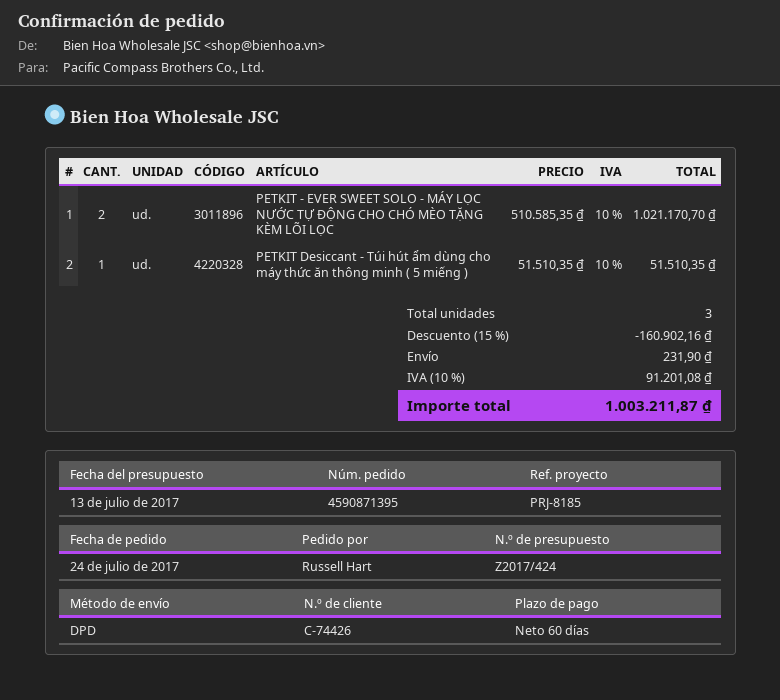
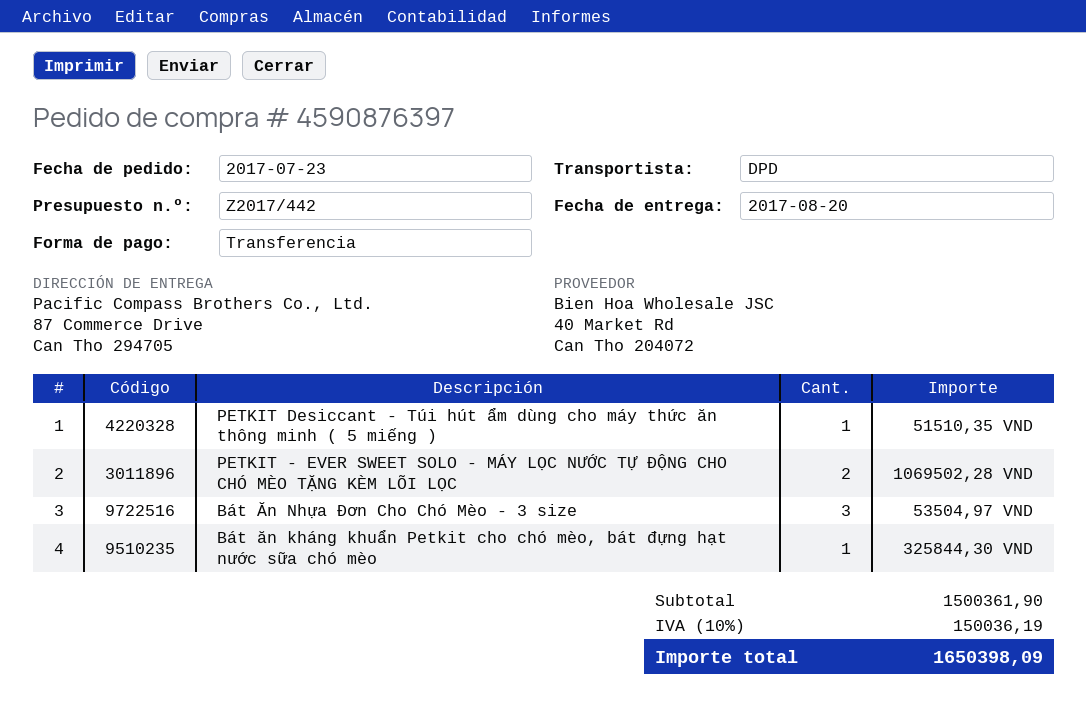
quote number: Z2017/424 -> Z2017/442
order number: 4590871395 -> 4590876397
order date: 2017-07-24 -> 2017-07-23
PETKIT - EVER SWEET SOLO - MÁY LỌC NƯỚC TỰ ĐỘNG CHO CHÓ MÈO TẶNG KÈM LÕI LỌC: 2 for 1021170.70 -> 2 for 1069502.28
Bát Ăn Nhựa Đơn Cho Chó Mèo - 3 size: none -> 3 for 53504.97
Bát ăn kháng khuẩn Petkit cho chó mèo, bát đựng hạt nước sữa chó mèo: none -> 1 for 325844.30
discount: 15% = 160902.16 -> none
shipping: 231.90 -> none
tax: 10% = 91201.08 -> 10% = 150036.19
total: 1003211.87 -> 1650398.09

